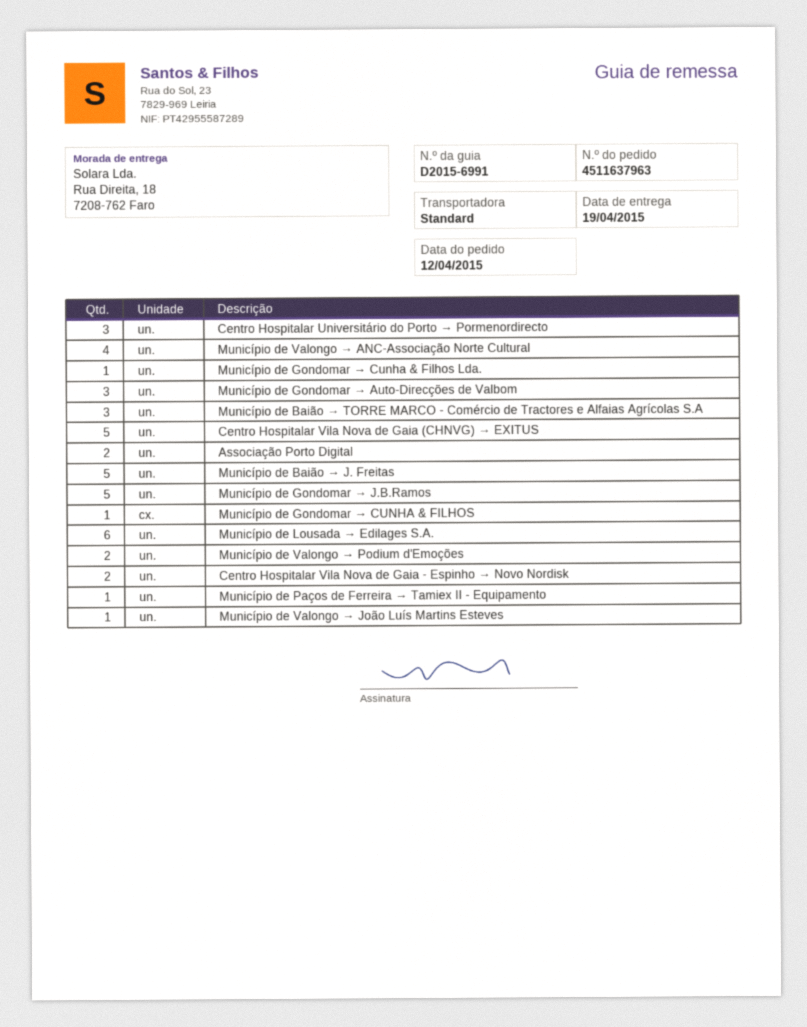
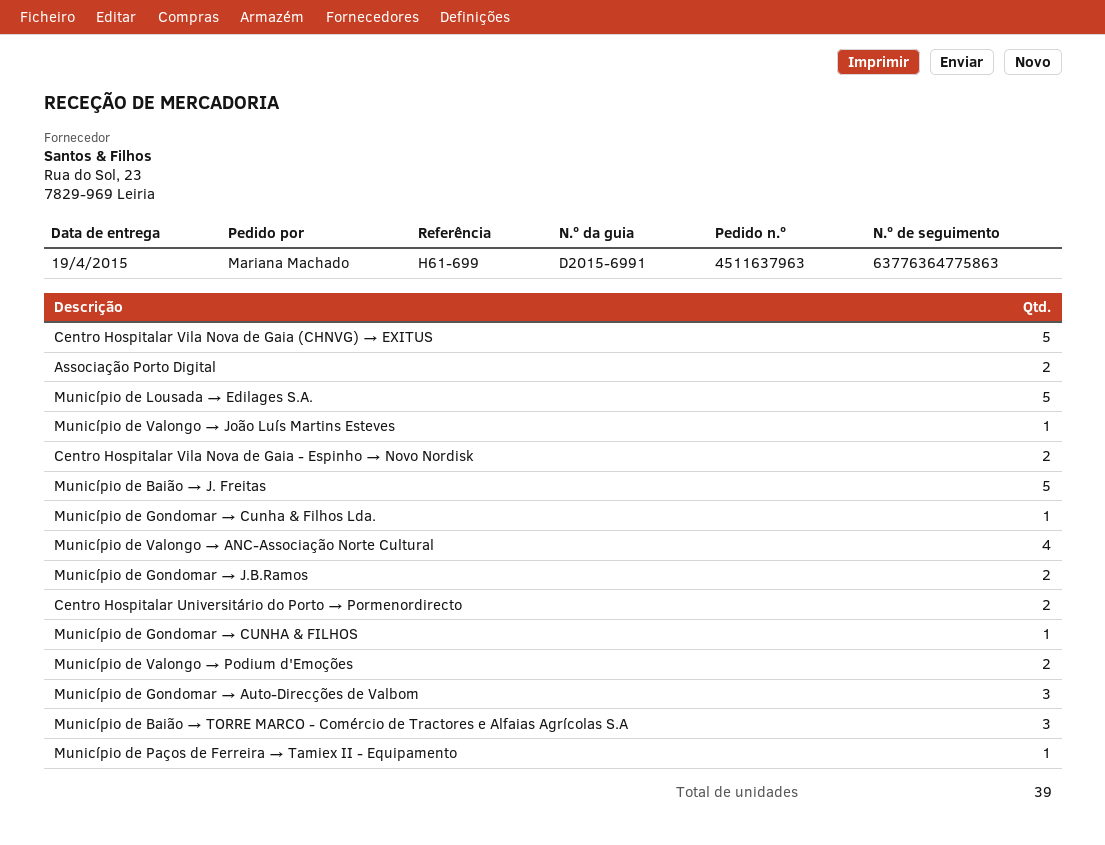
Centro Hospitalar Universitário do Porto → Pormenordirecto: 3 -> 2
Município de Gondomar → J.B.Ramos: 5 -> 2
Município de Lousada → Edilages S.A.: 6 -> 5

